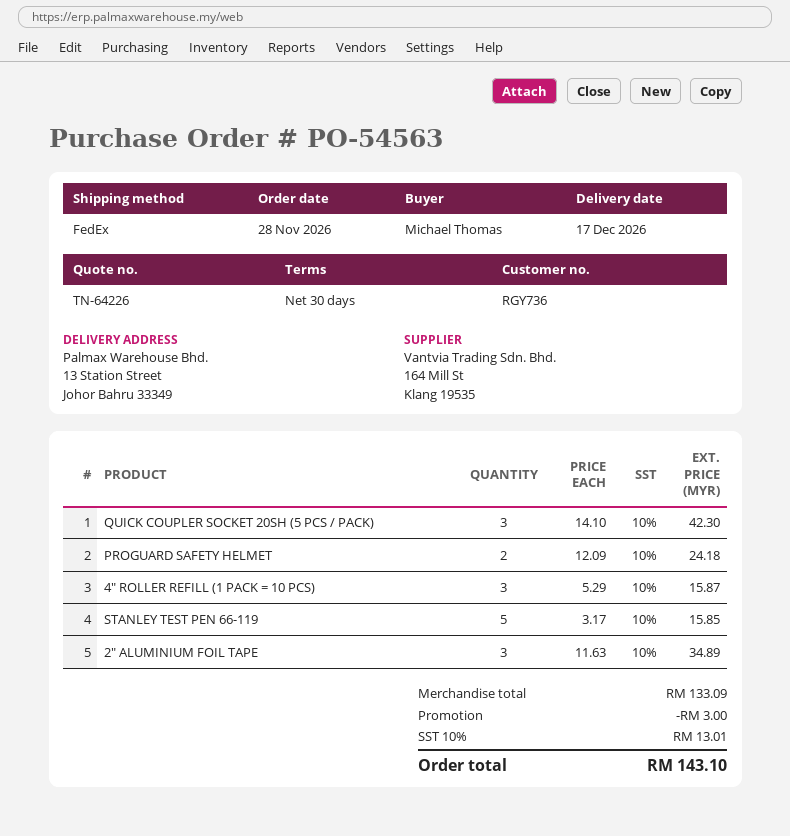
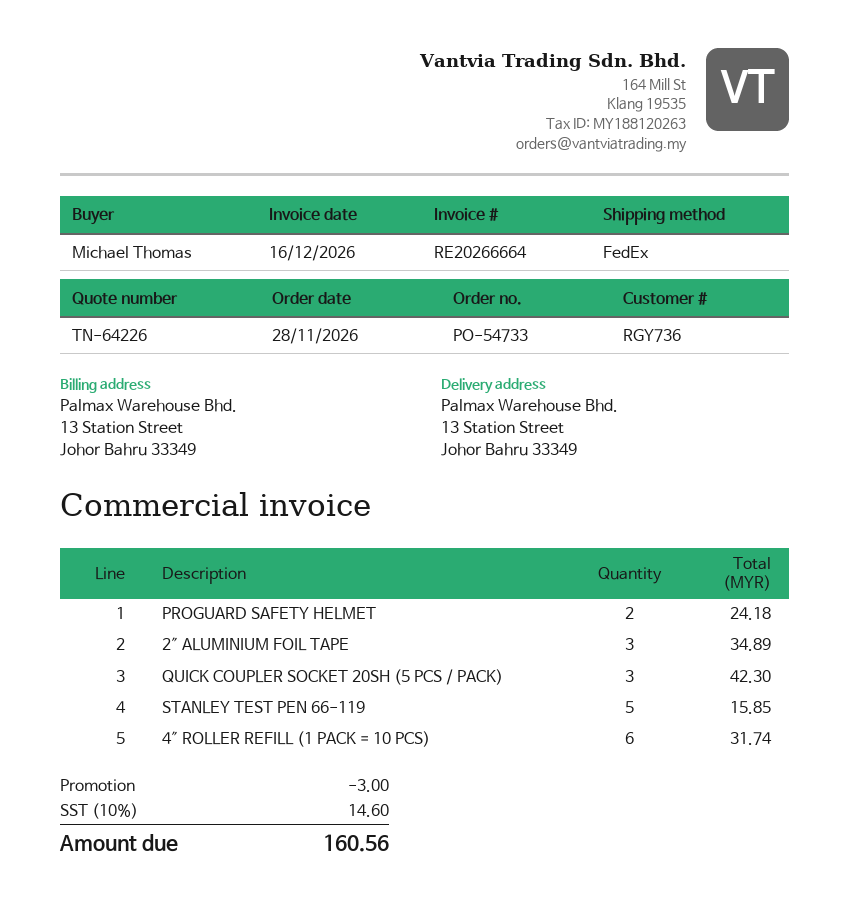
order number: PO-54563 -> PO-54733
4″ ROLLER REFILL (1 PACK = 10 PCS): 3 for 15.87 -> 6 for 31.74
tax: 10% = 13.01 -> 10% = 14.60
total: 143.10 -> 160.56

